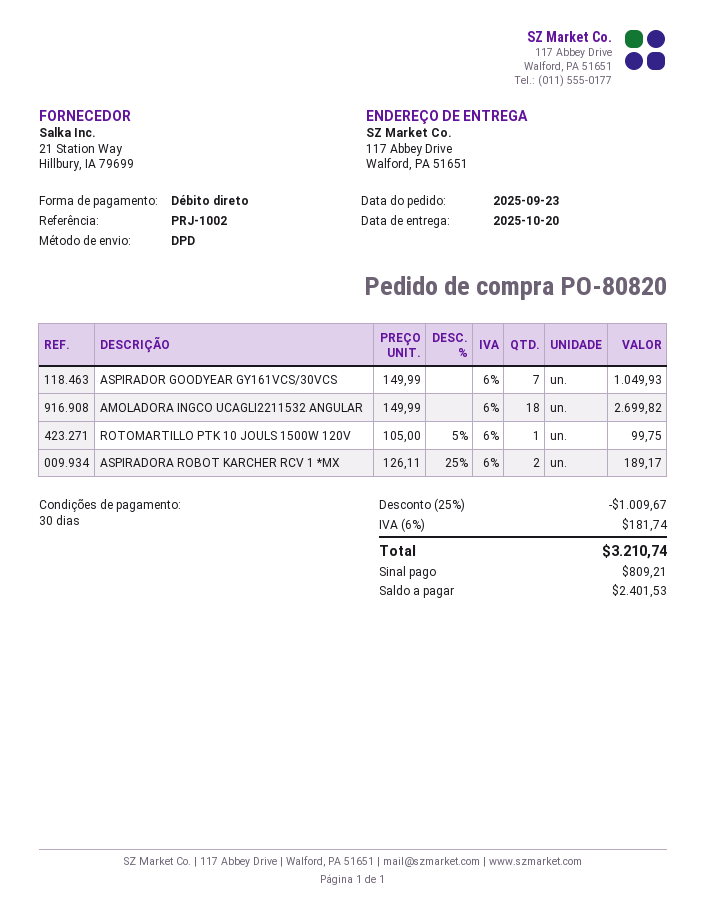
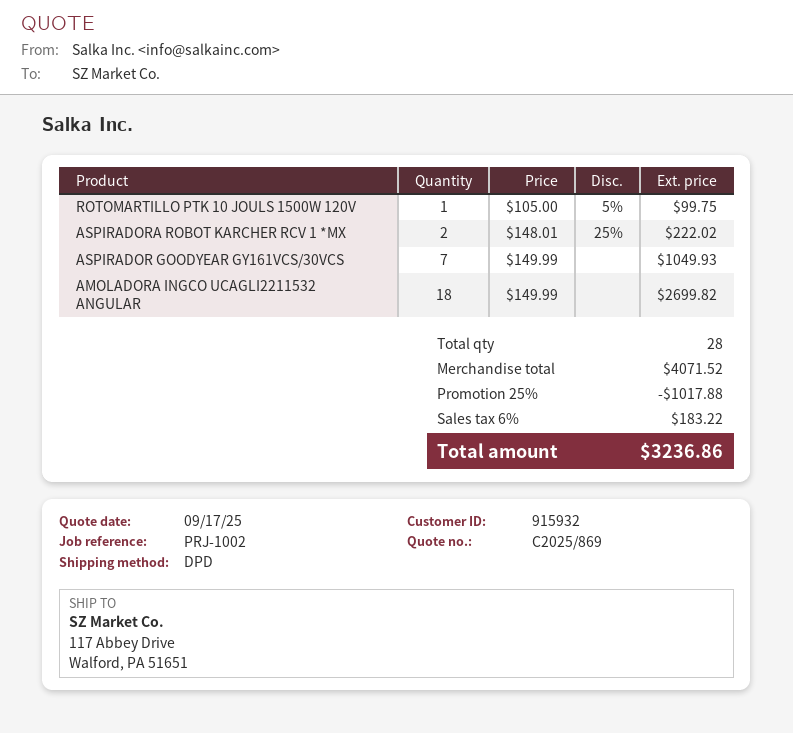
ASPIRADORA ROBOT KARCHER RCV 1 *MX: 2 x 126.11 - 25% = 189.17 -> 2 x 148.01 - 25% = 222.02
discount: 25% = 1009.67 -> 25% = 1017.88
tax: 6% = 181.74 -> 6% = 183.22
total: 3210.74 -> 3236.86

